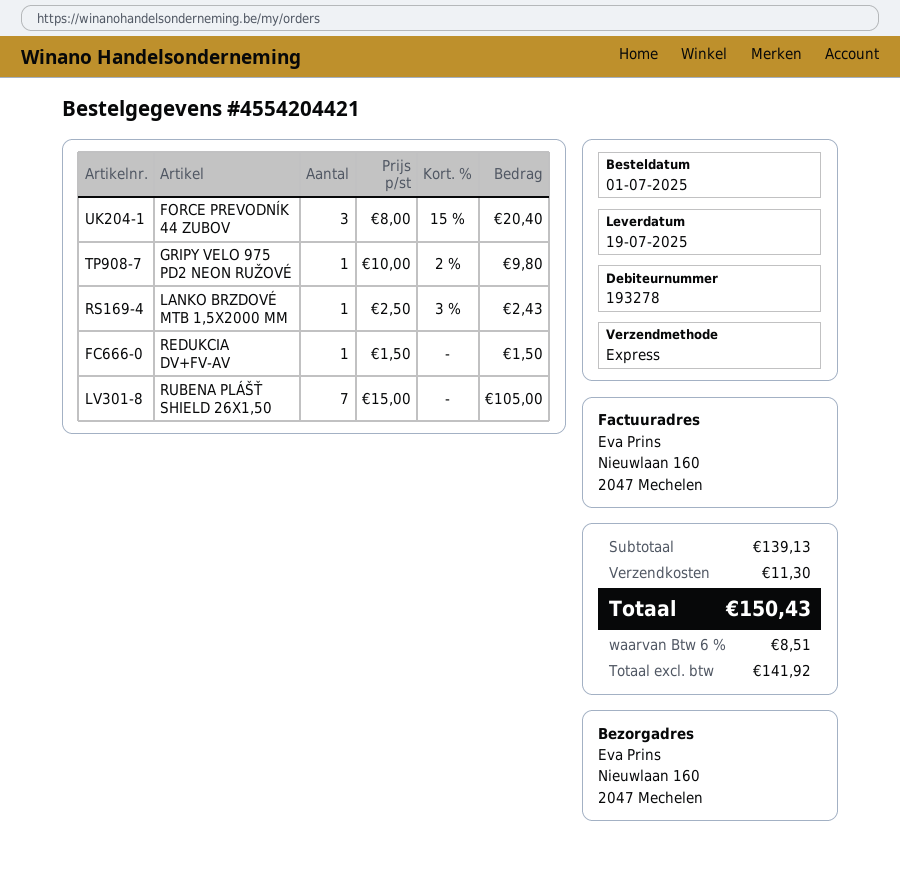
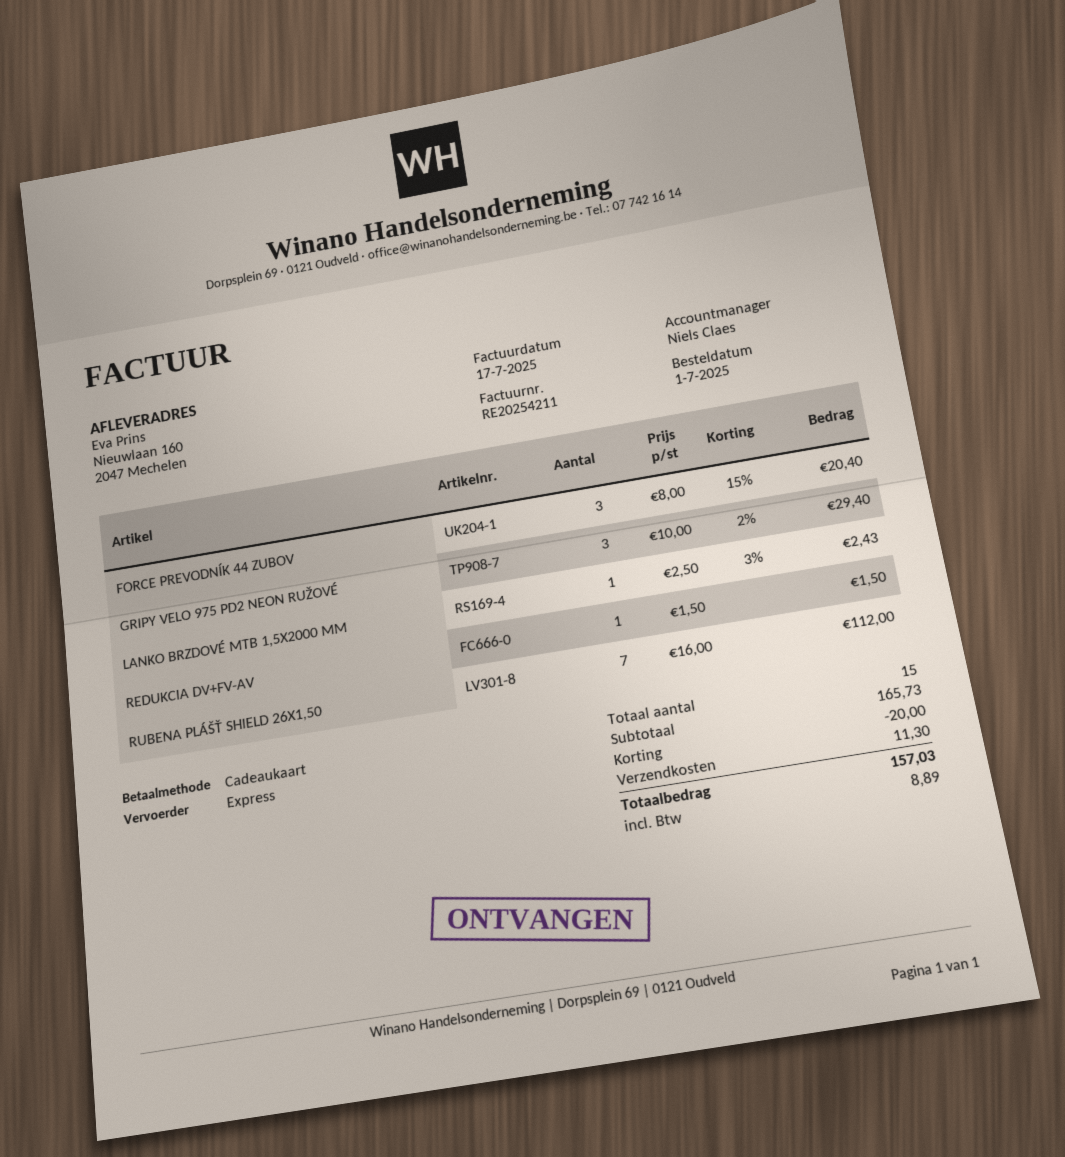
GRIPY VELO 975 PD2 NEON RUŽOVÉ: 1 x 10.00 - 2% = 9.80 -> 3 x 10.00 - 2% = 29.40
RUBENA PLÁŠŤ SHIELD 26X1,50: 7 x 15.00 = 105.00 -> 7 x 16.00 = 112.00
subtotal: 139.13 -> 165.73
discount: none -> 20.00
tax: 8.51 -> 8.89
total: 150.43 -> 157.03

